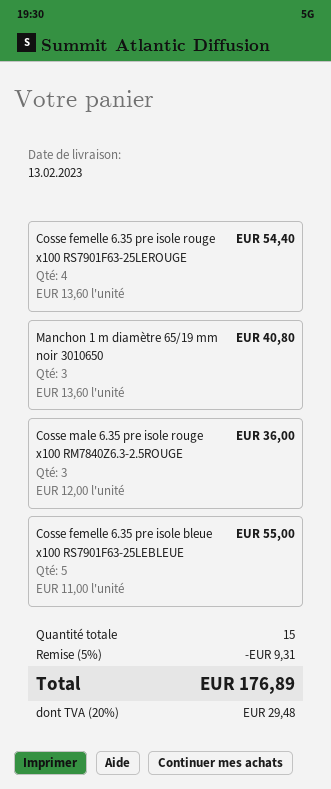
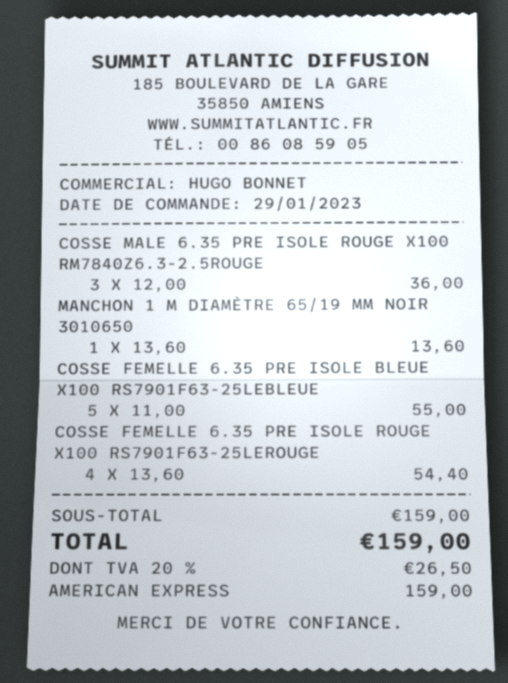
Manchon 1 m diamètre 65/19 mm noir 3010650: 3 x 13.60 = 40.80 -> 1 x 13.60 = 13.60
discount: 5% = 9.31 -> none
tax: 20% = 29.48 -> 20% = 26.50
total: 176.89 -> 159.00

